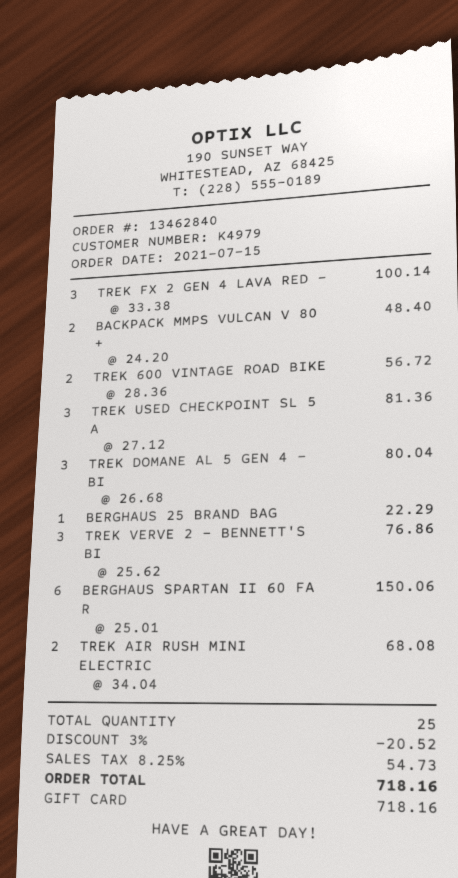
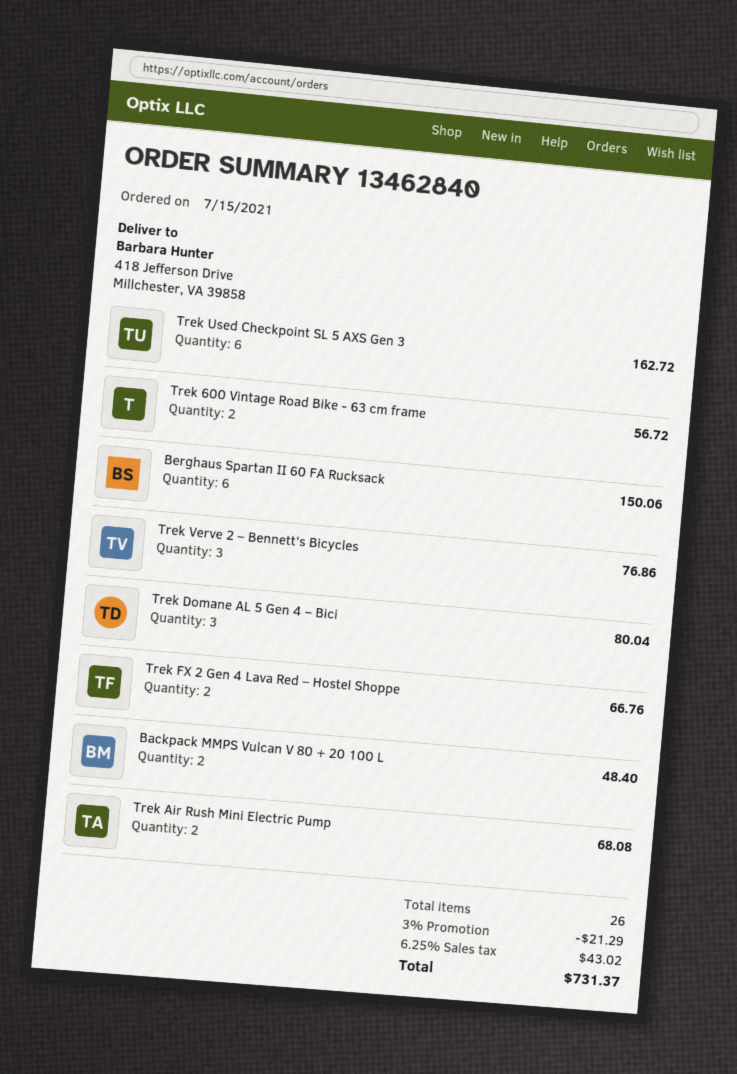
TREK FX 2 GEN 4 LAVA RED –: 3 for 100.14 -> 2 for 66.76
TREK USED CHECKPOINT SL 5 A: 3 for 81.36 -> 6 for 162.72
BERGHAUS 25 BRAND BAG: 1 for 22.29 -> none
total quantity: 25 -> 26
discount: 3% = 20.52 -> 3% = 21.29
tax: 8.25% = 54.73 -> 6.25% = 43.02
total: 718.16 -> 731.37

